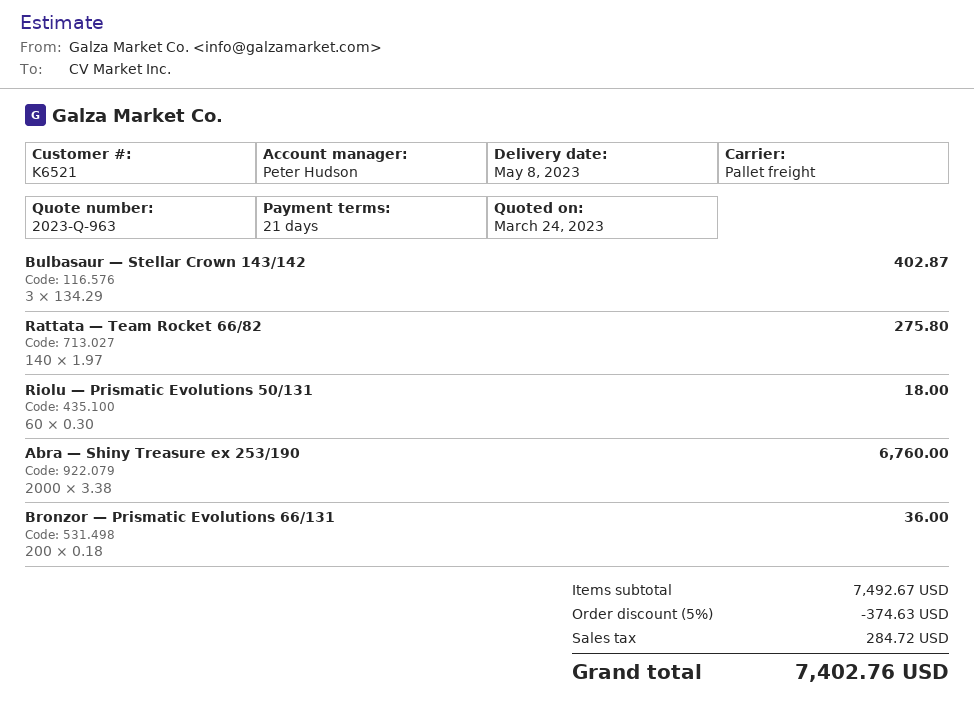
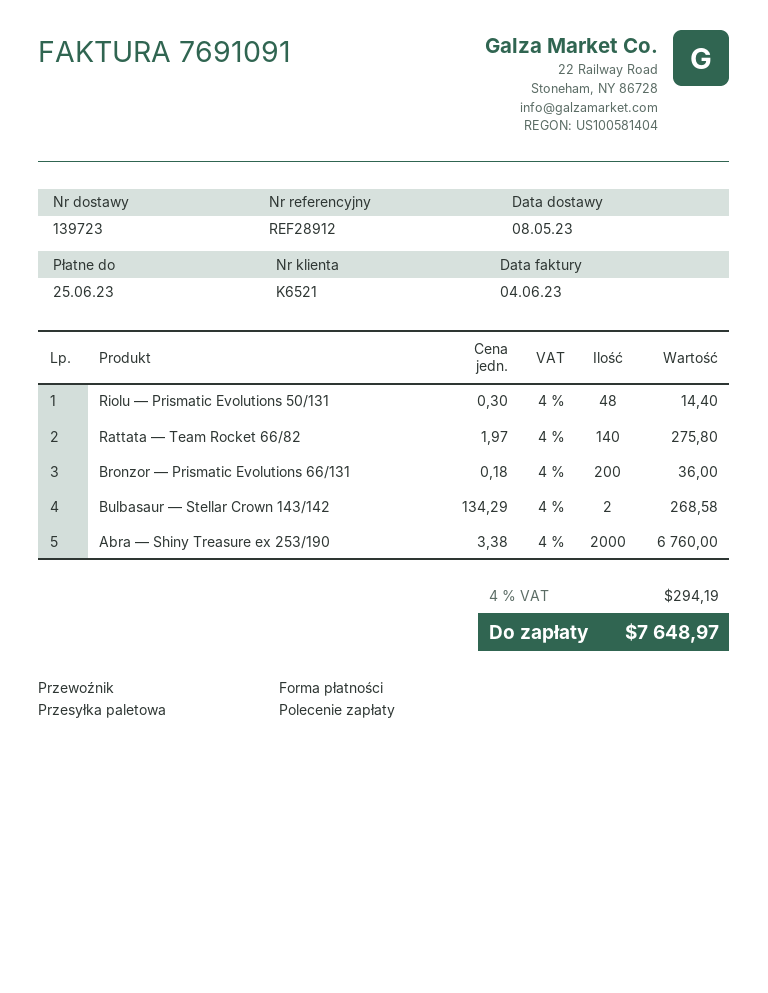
Bulbasaur — Stellar Crown 143/142: 3 x 134.29 = 402.87 -> 2 x 134.29 = 268.58
Riolu — Prismatic Evolutions 50/131: 60 x 0.30 = 18.00 -> 48 x 0.30 = 14.40
discount: 5% = 374.63 -> none
tax: 284.72 -> 294.19
total: 7402.76 -> 7648.97

